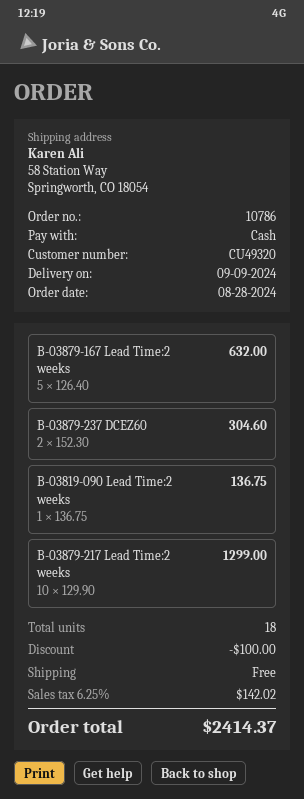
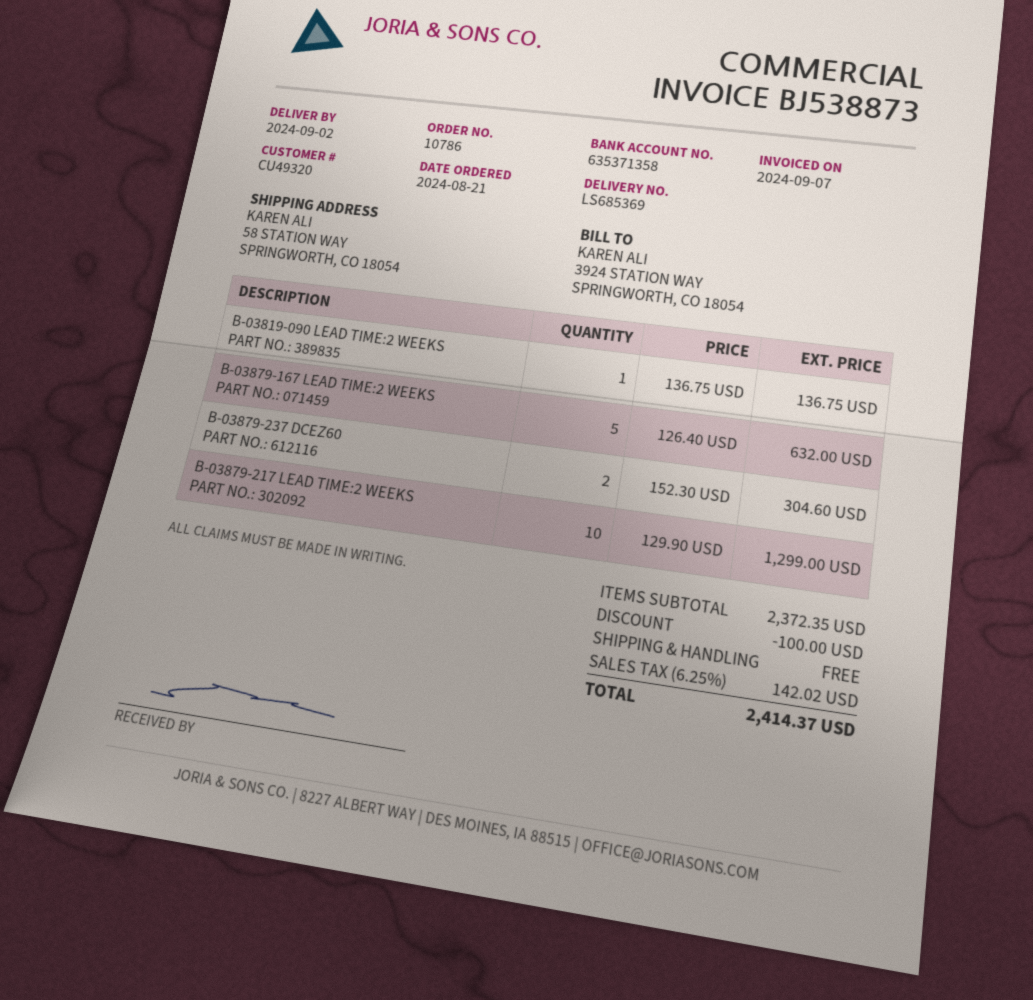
order date: 2024-08-28 -> 2024-08-21
delivery date: 2024-09-09 -> 2024-09-02

